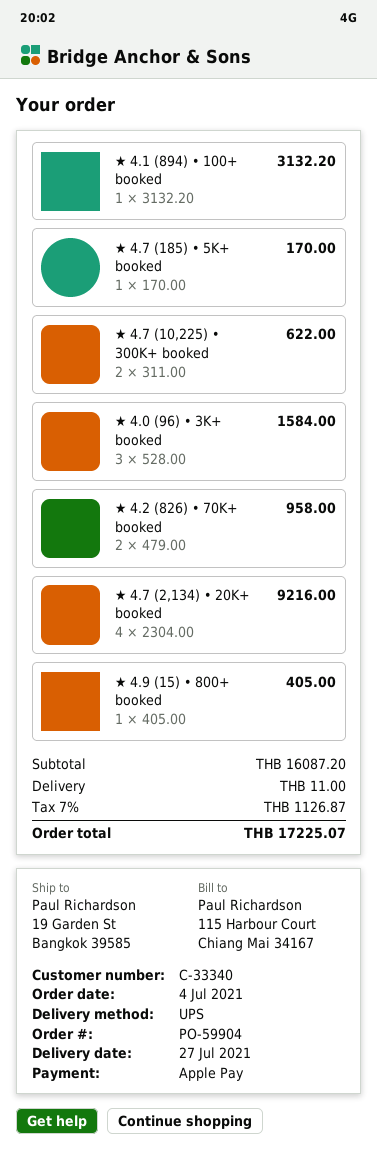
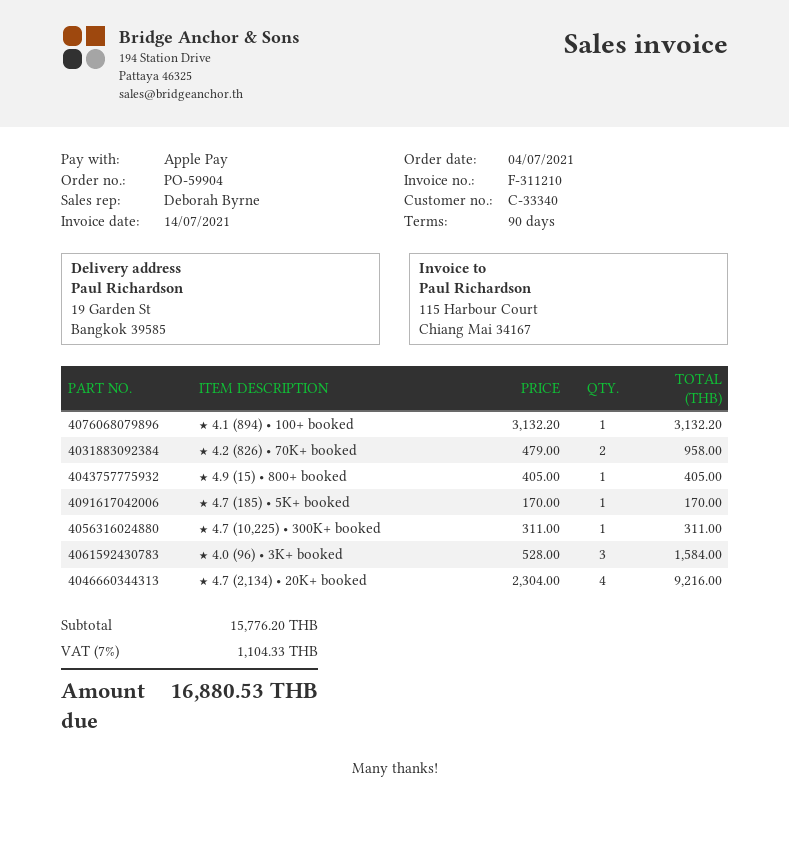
★ 4.7 (10,225) • 300K+ booked: 2 x 311.00 = 622.00 -> 1 x 311.00 = 311.00
subtotal: 16087.20 -> 15776.20
shipping: 11.00 -> none
tax: 7% = 1126.87 -> 7% = 1104.33
total: 17225.07 -> 16880.53

